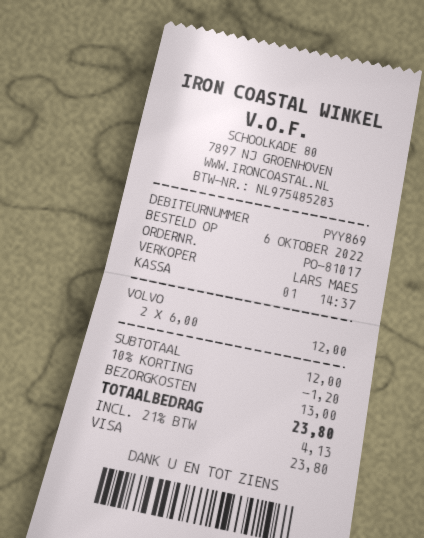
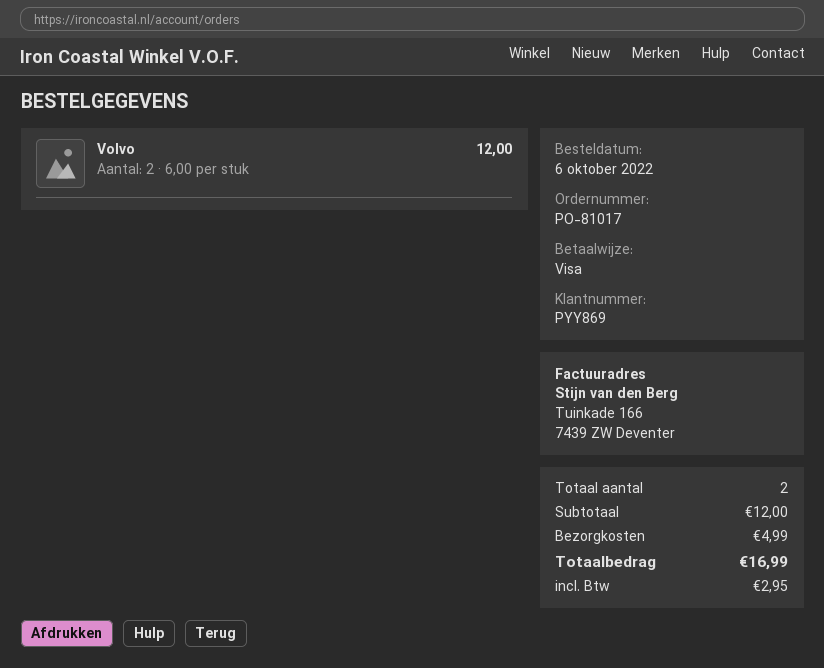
discount: 10% = 1.20 -> none
shipping: 13.00 -> 4.99
tax: 4.13 -> 2.95
total: 23.80 -> 16.99

